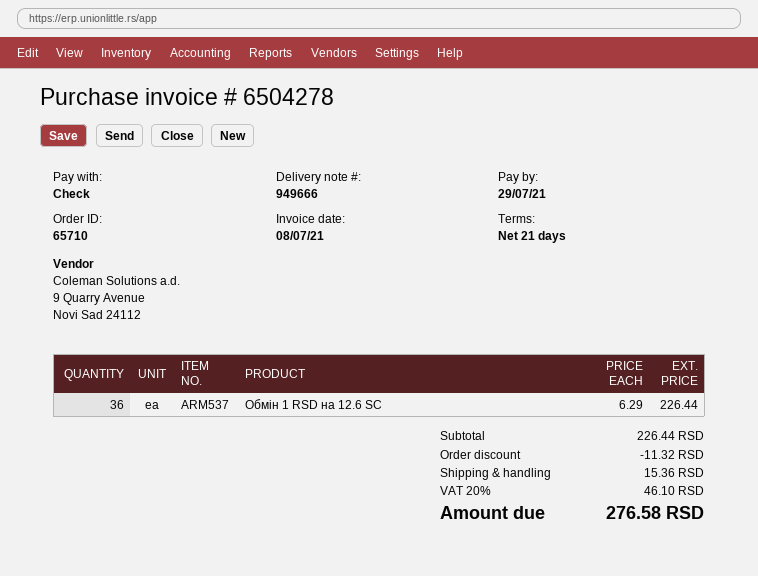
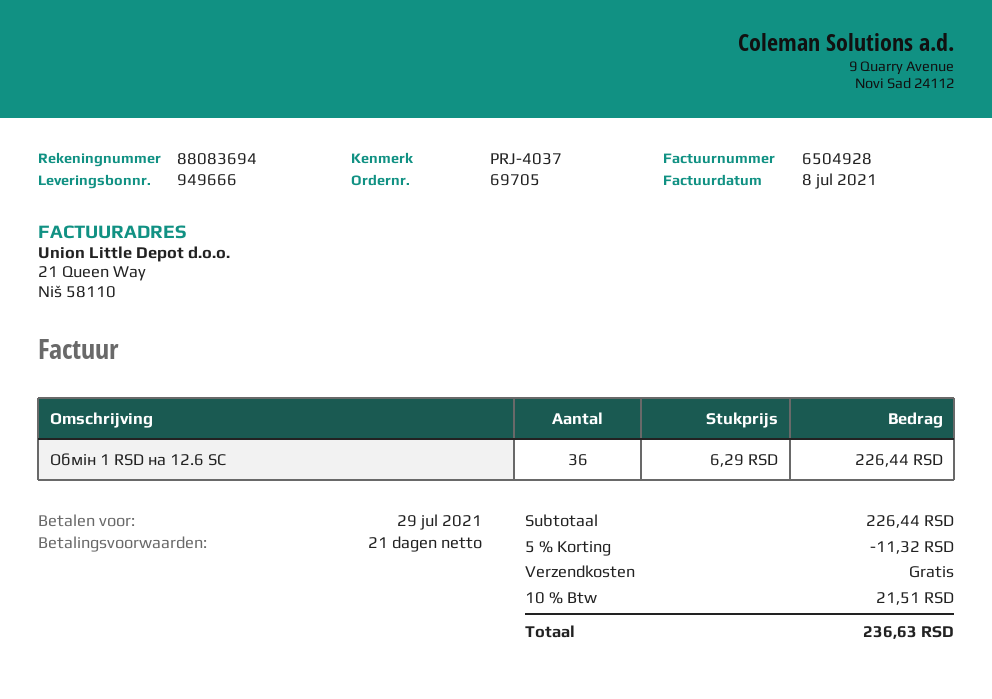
order number: 65710 -> 69705
invoice number: 6504278 -> 6504928
shipping: 15.36 -> 0.00
tax: 20% = 46.10 -> 10% = 21.51
total: 276.58 -> 236.63

